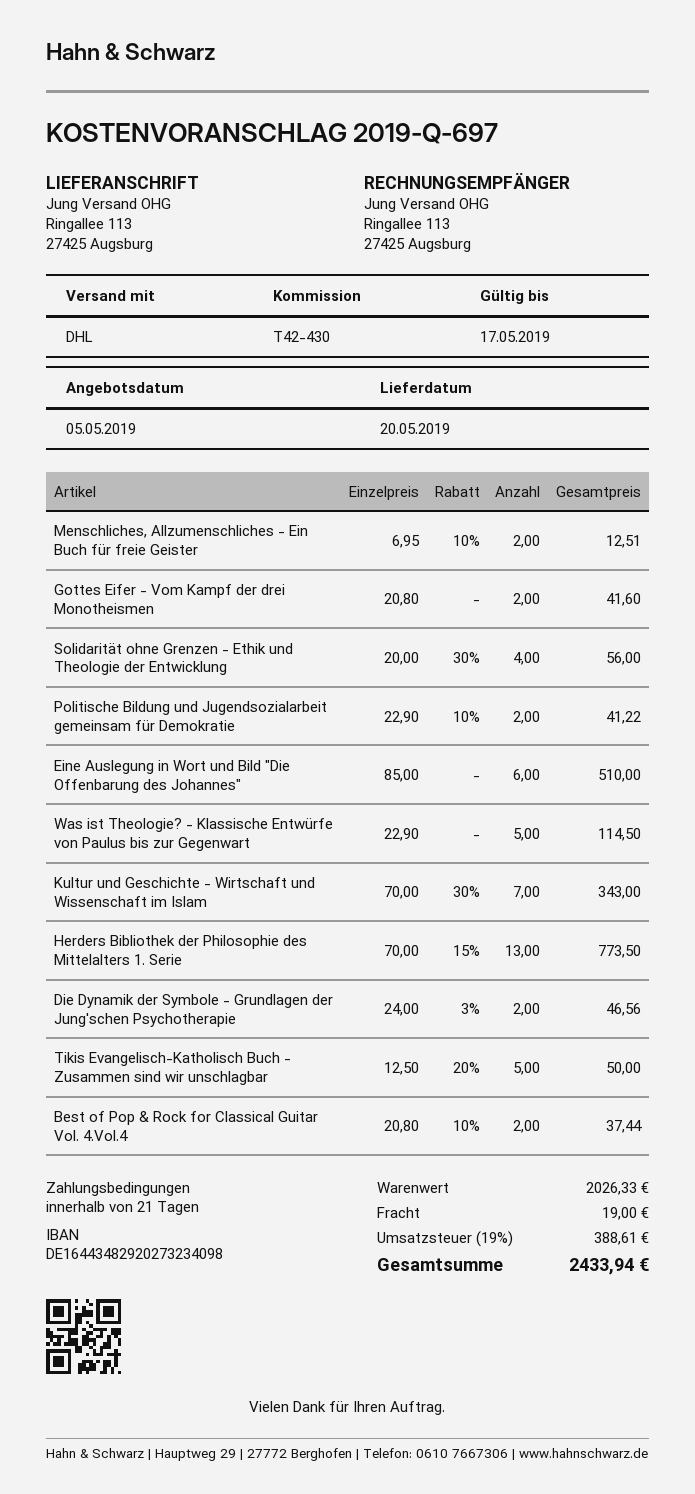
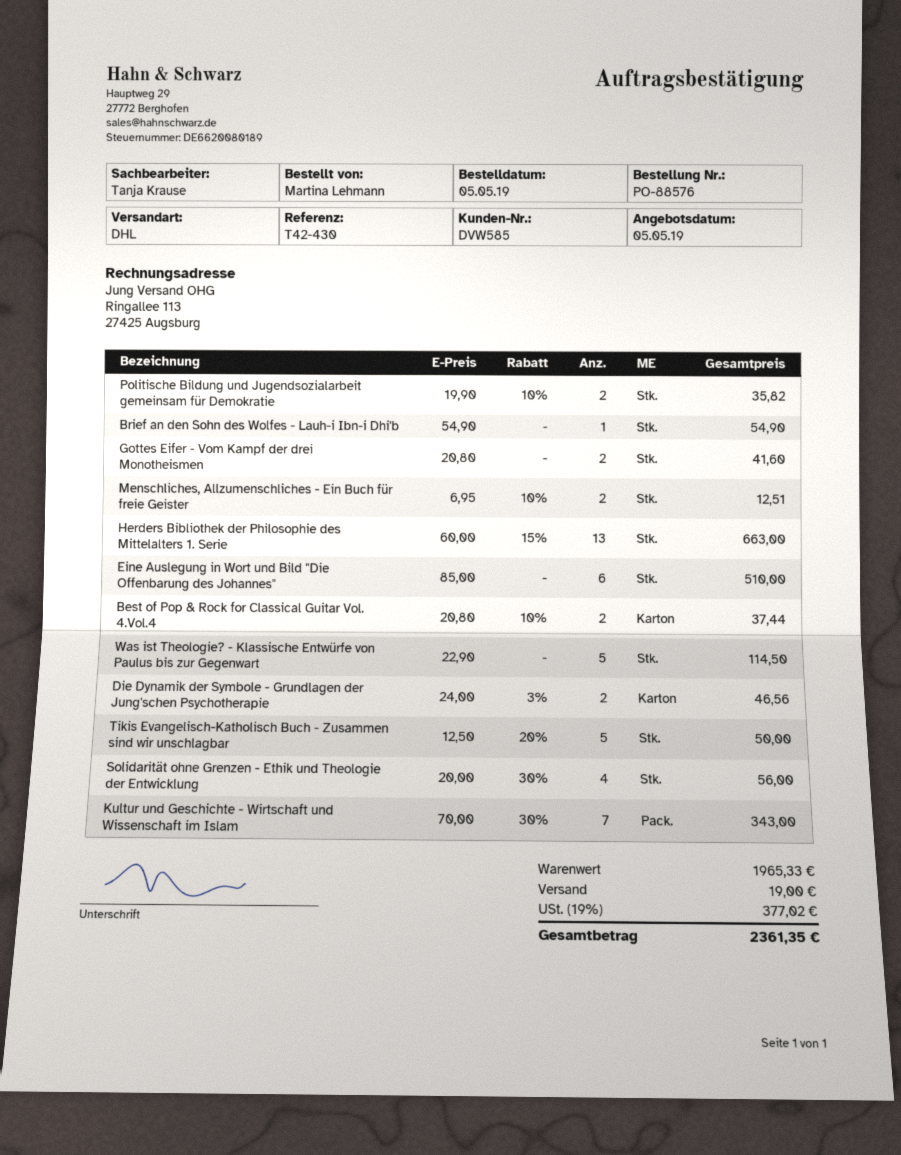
Politische Bildung und Jugendsozialarbeit gemeinsam für Demokratie: 2 x 22.90 - 10% = 41.22 -> 2 x 19.90 - 10% = 35.82
Herders Bibliothek der Philosophie des Mittelalters 1. Serie: 13 x 70.00 - 15% = 773.50 -> 13 x 60.00 - 15% = 663.00
Brief an den Sohn des Wolfes - Lauh-i Ibn-i Dhi'b: none -> 1 x 54.90 = 54.90
subtotal: 2026.33 -> 1965.33
tax: 19% = 388.61 -> 19% = 377.02
total: 2433.94 -> 2361.35

